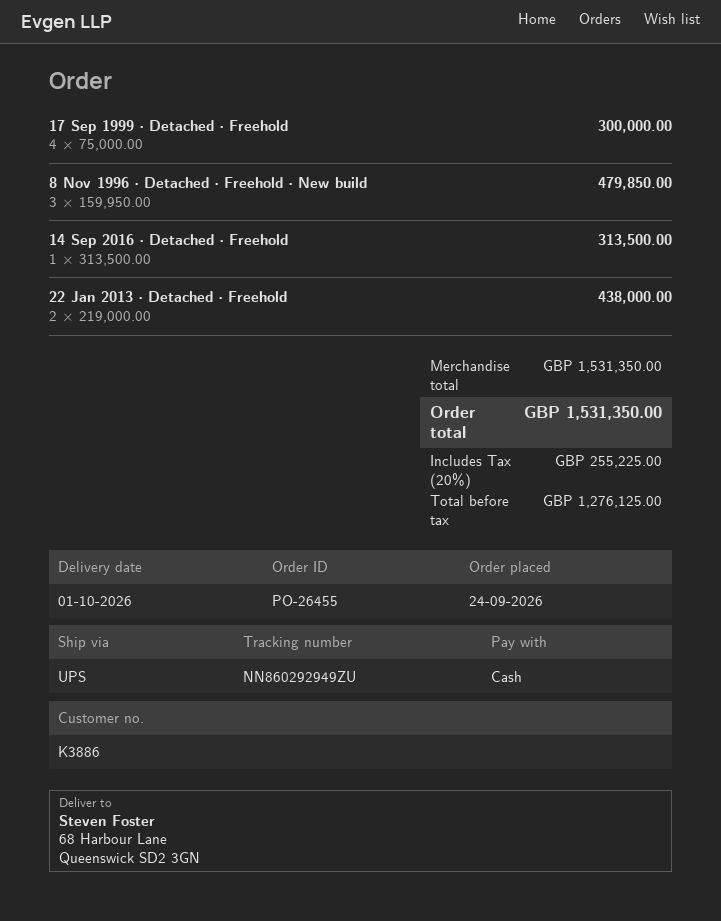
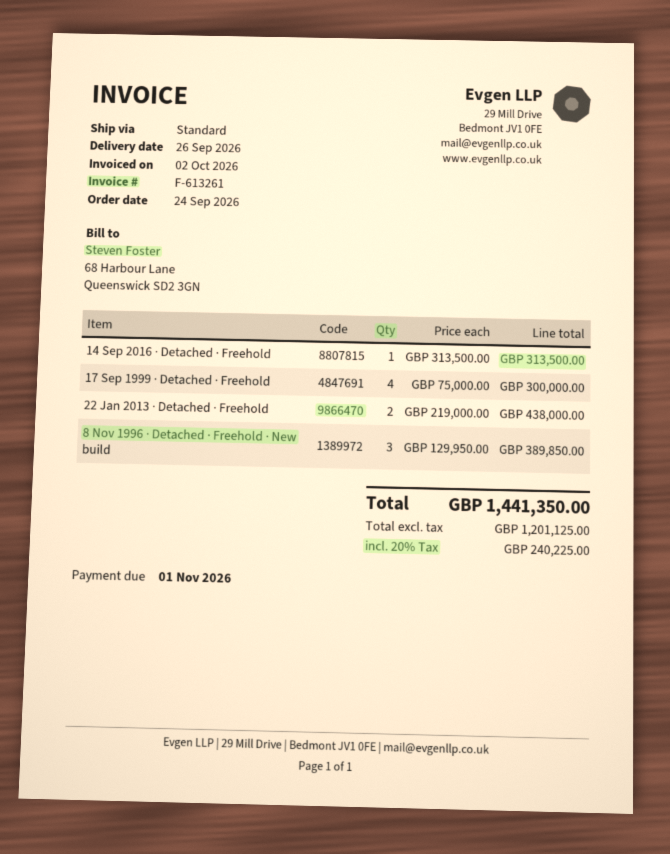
delivery date: 2026-10-01 -> 2026-09-26
shipping method: UPS -> standard
8 Nov 1996 · Detached · Freehold · New build: 3 x 159950.00 = 479850.00 -> 3 x 129950.00 = 389850.00
net: 1276125.00 -> 1201125.00
tax: 20% = 255225.00 -> 20% = 240225.00
total: 1531350.00 -> 1441350.00

